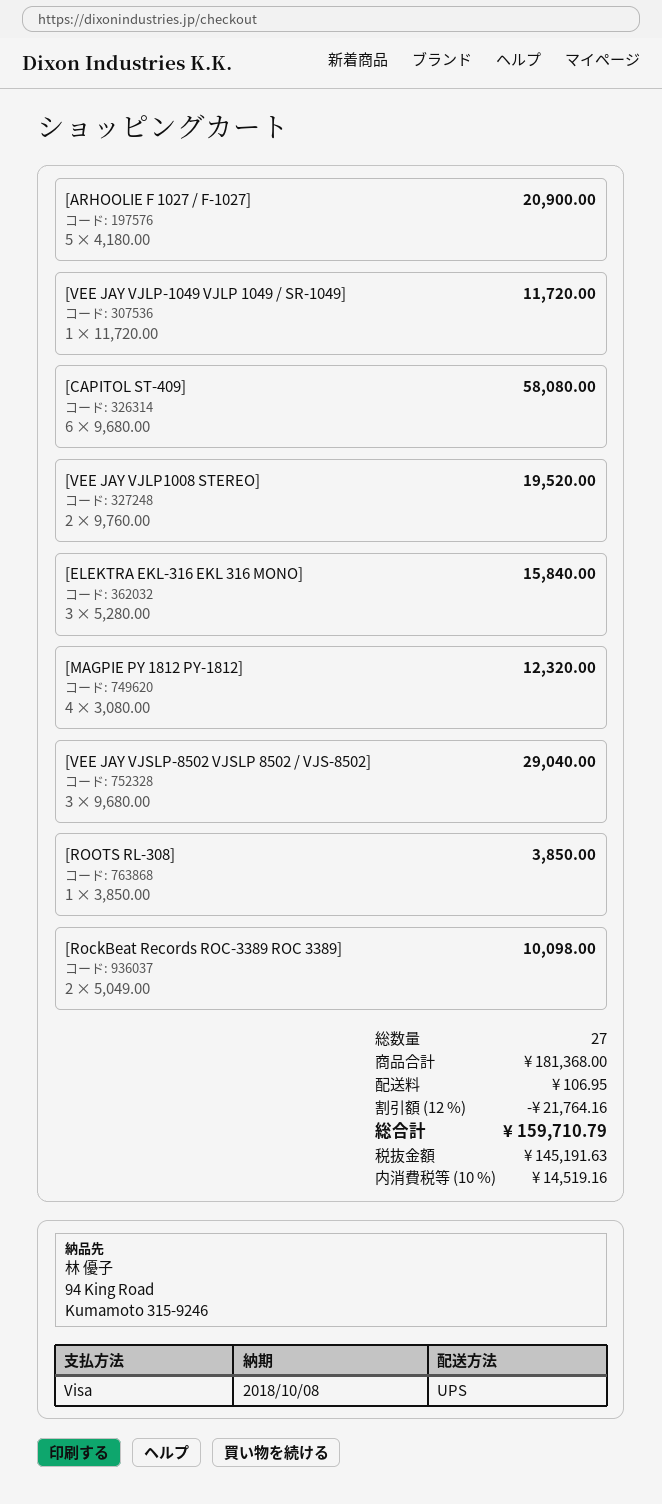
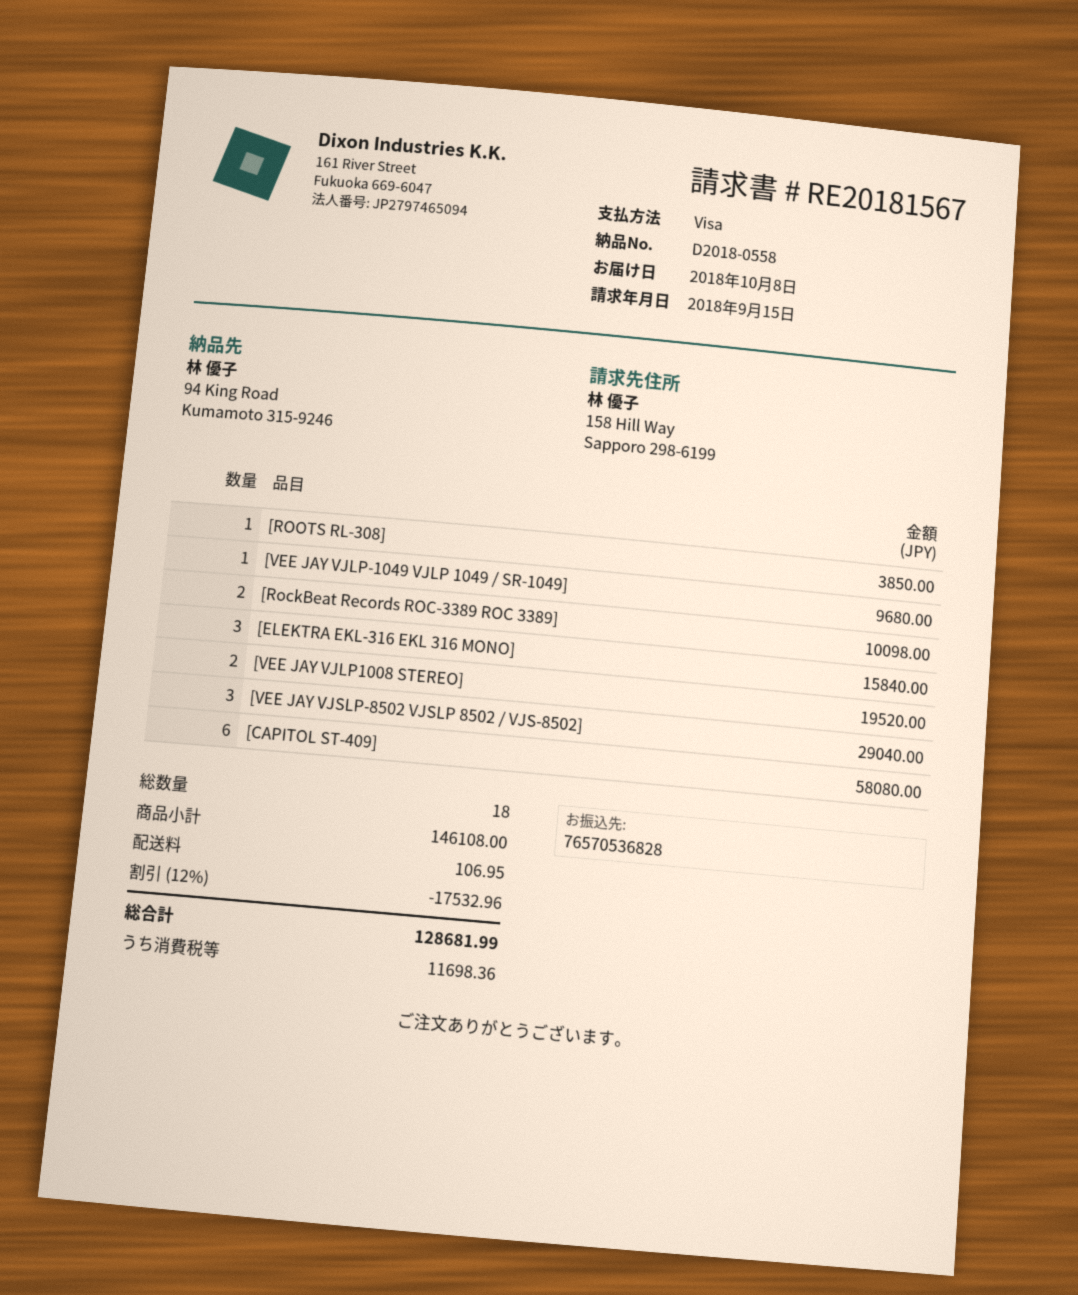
[ARHOOLIE F 1027 / F-1027]: 5 for 20900.00 -> none
[VEE JAY VJLP-1049 VJLP 1049 / SR-1049]: 1 for 11720.00 -> 1 for 9680.00
[MAGPIE PY 1812 PY-1812]: 4 for 12320.00 -> none
total quantity: 27 -> 18
subtotal: 181368.00 -> 146108.00
discount: 12% = 21764.16 -> 12% = 17532.96
tax: 14519.16 -> 11698.36
total: 159710.79 -> 128681.99

